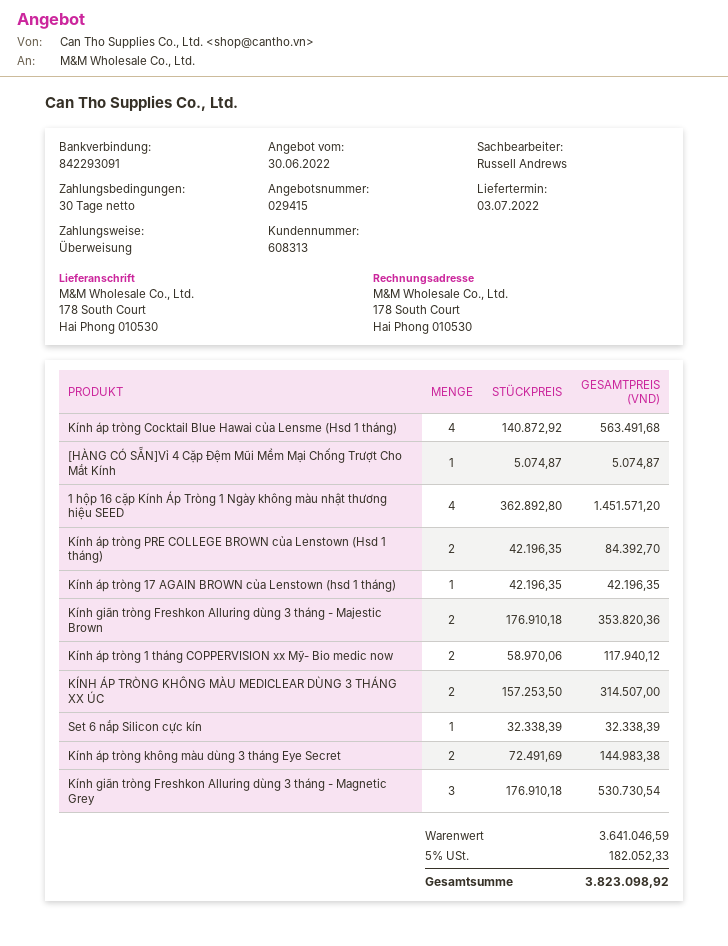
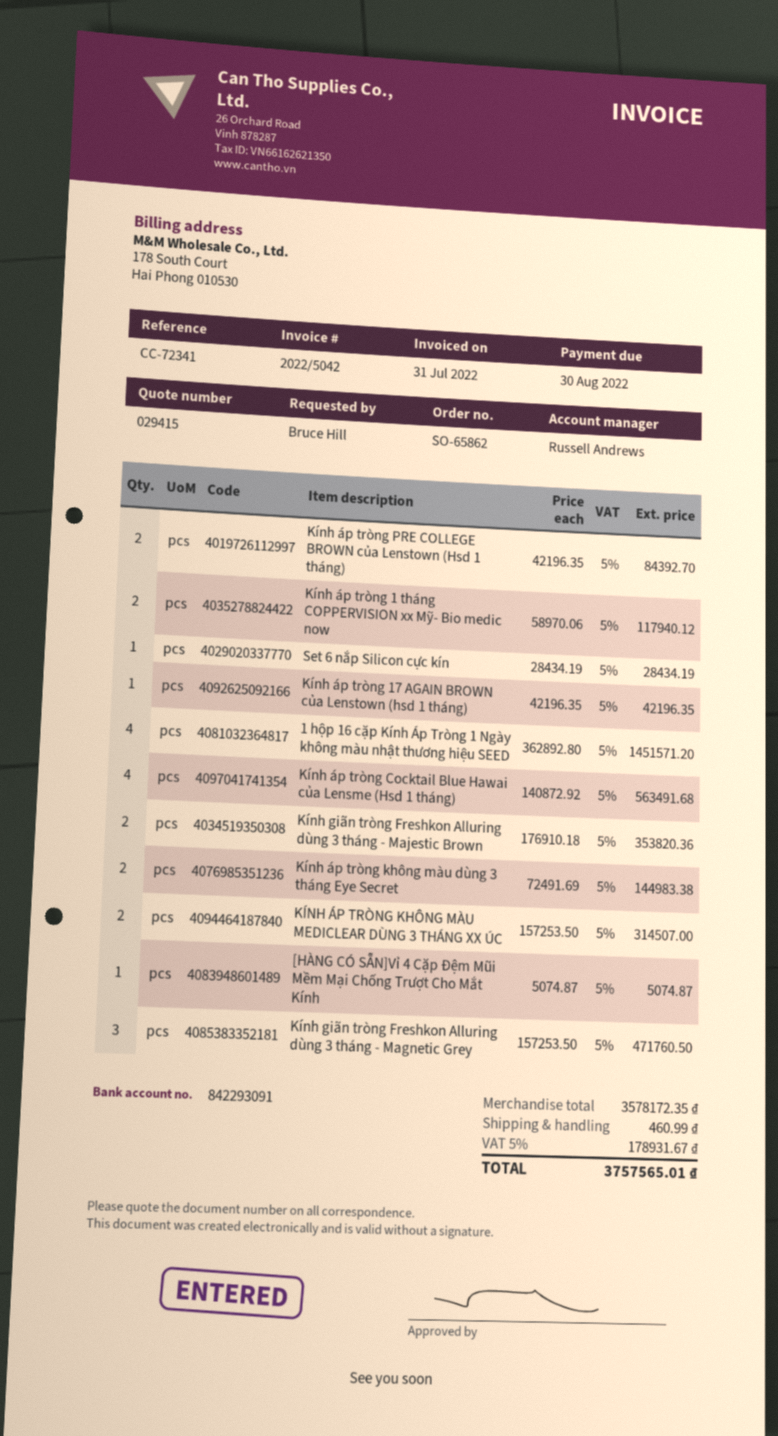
Set 6 nắp Silicon cực kín: 1 x 32338.39 = 32338.39 -> 1 x 28434.19 = 28434.19
Kính giãn tròng Freshkon Alluring dùng 3 tháng - Magnetic Grey: 3 x 176910.18 = 530730.54 -> 3 x 157253.50 = 471760.50
subtotal: 3641046.59 -> 3578172.35
shipping: none -> 460.99
tax: 5% = 182052.33 -> 5% = 178931.67
total: 3823098.92 -> 3757565.01

